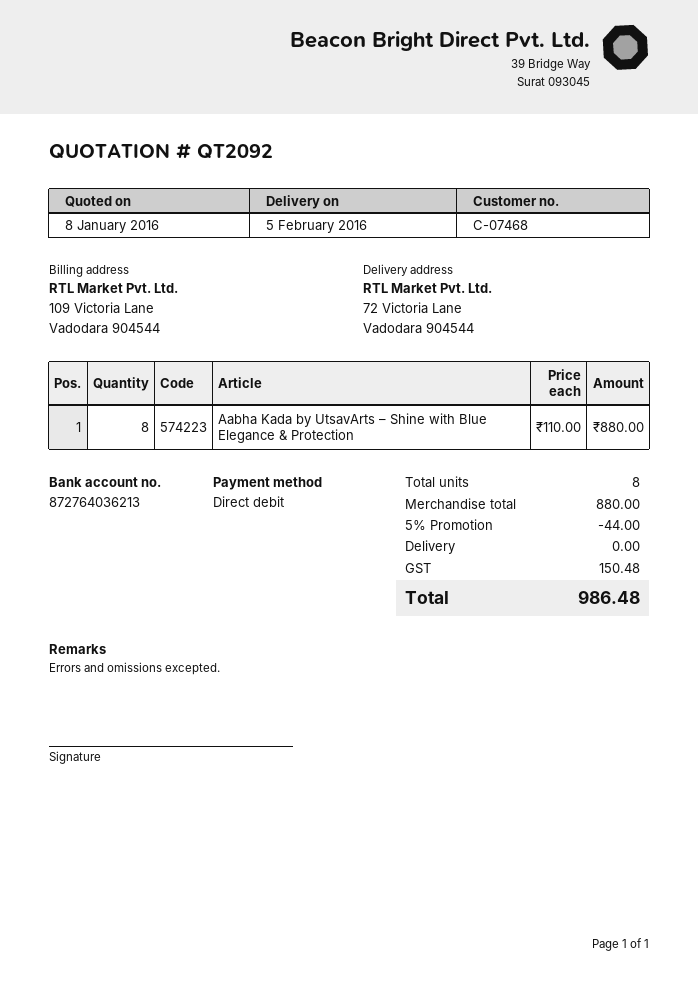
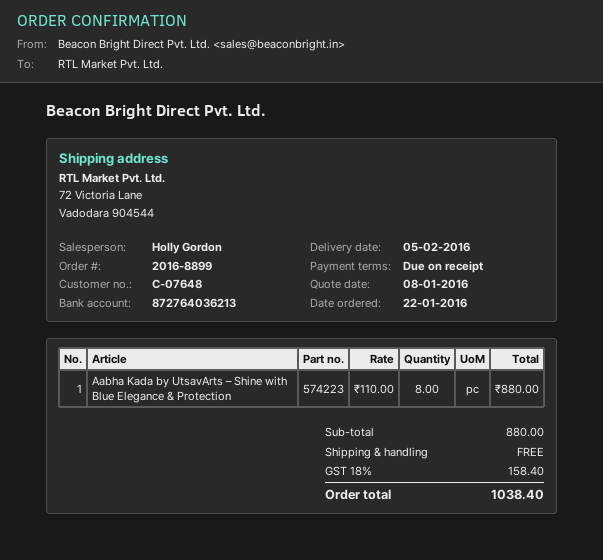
customer number: C-07468 -> C-07648
discount: 5% = 44.00 -> none
tax: 150.48 -> 158.40
total: 986.48 -> 1038.40

